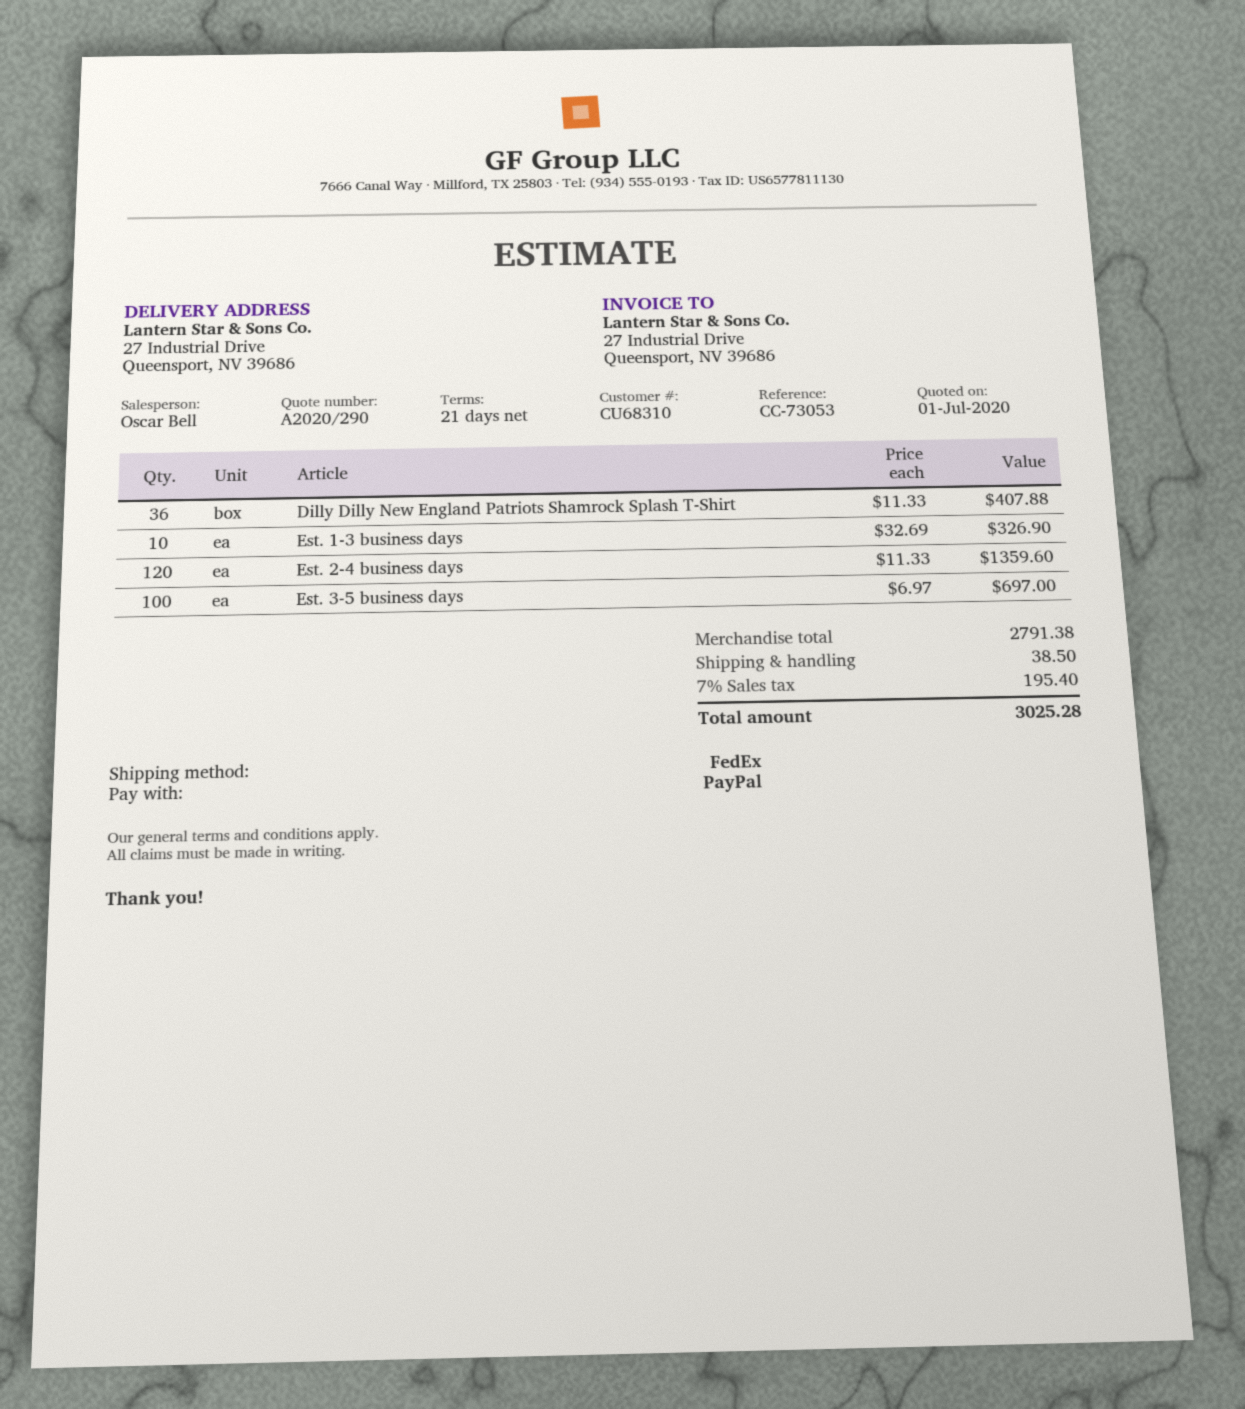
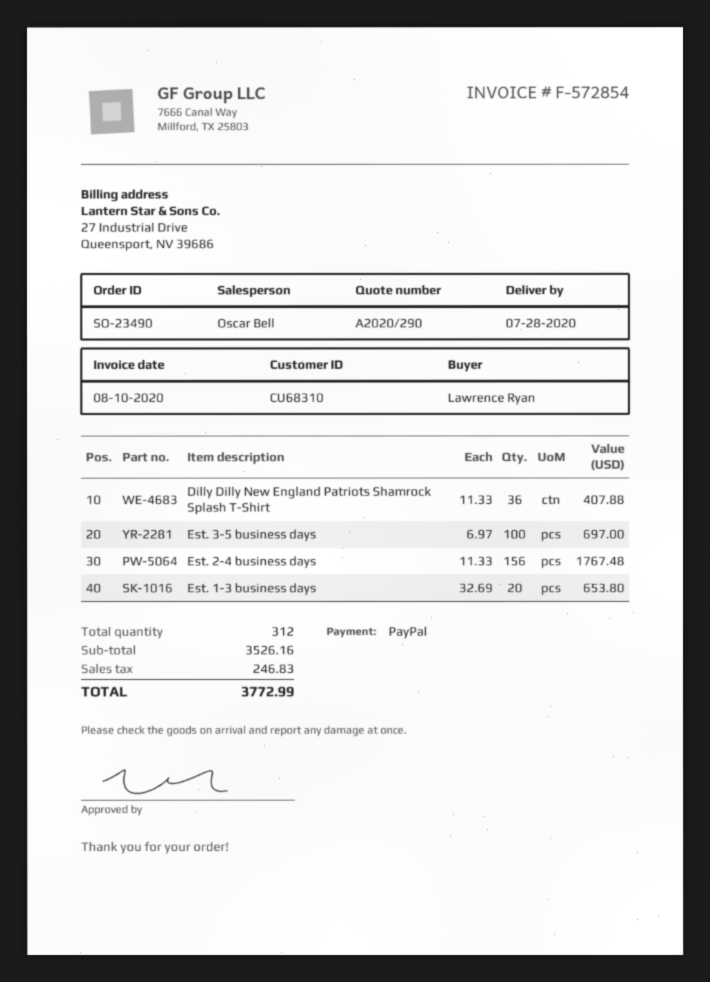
Est. 1-3 business days: 10 x 32.69 = 326.90 -> 20 x 32.69 = 653.80
Est. 2-4 business days: 120 x 11.33 = 1359.60 -> 156 x 11.33 = 1767.48
subtotal: 2791.38 -> 3526.16
shipping: 38.50 -> none
tax: 195.40 -> 246.83
total: 3025.28 -> 3772.99

